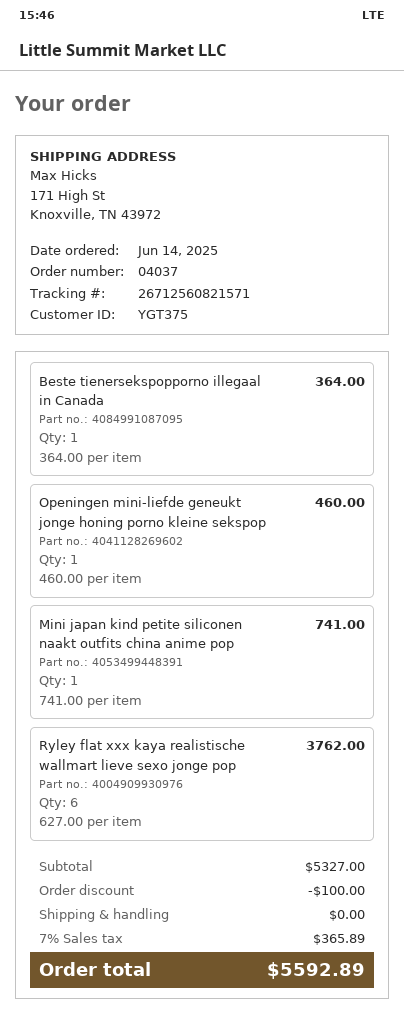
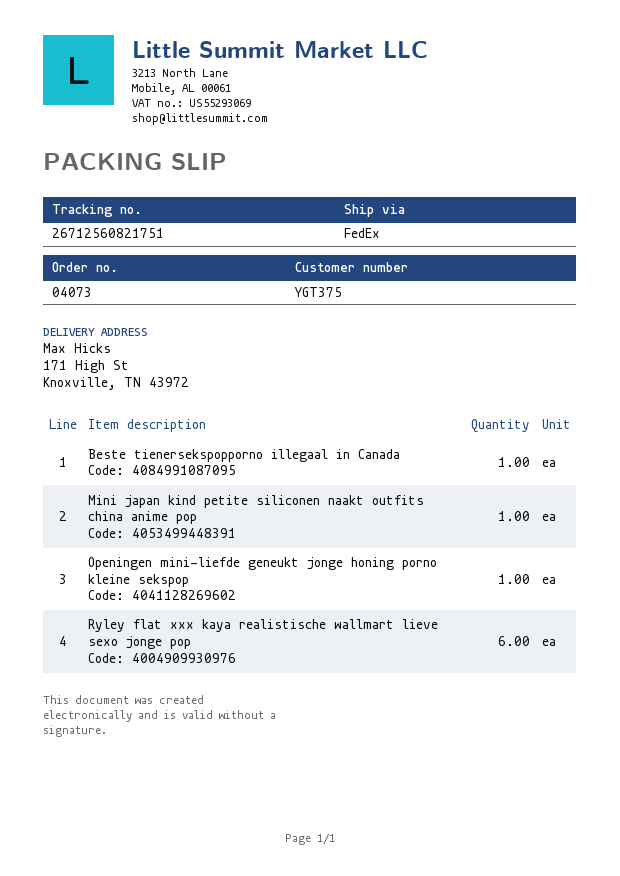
order number: 04037 -> 04073
tracking number: 26712560821571 -> 26712560821751

